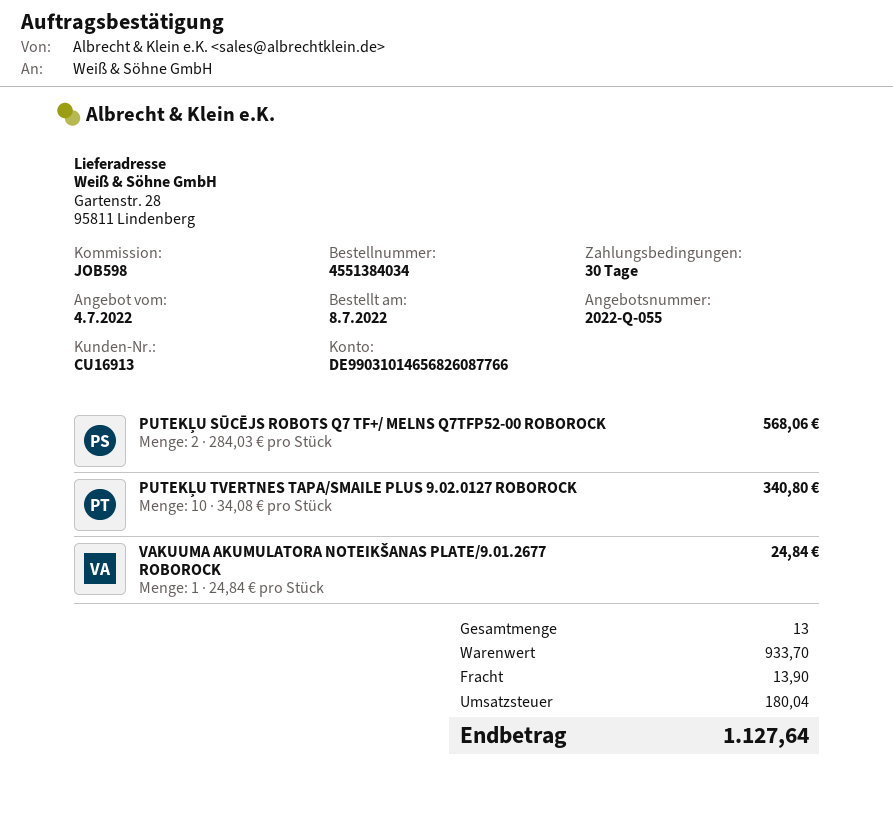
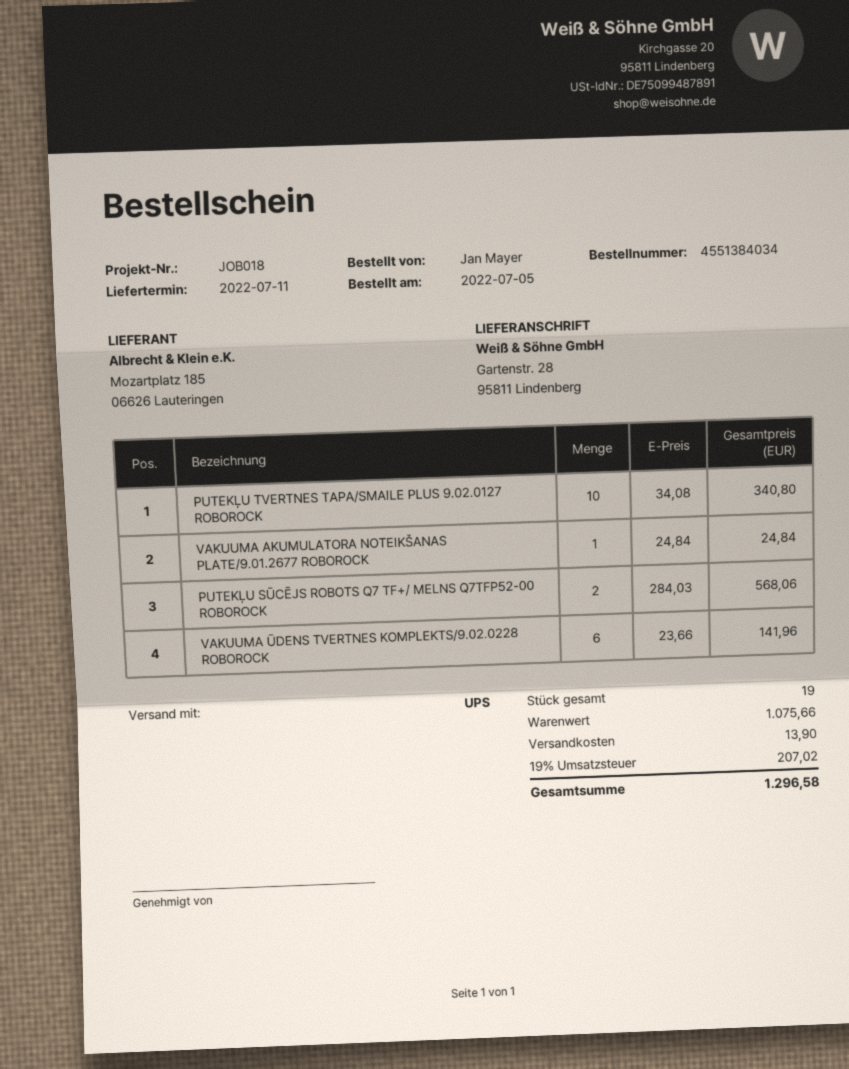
order date: 2022-07-08 -> 2022-07-05
reference: JOB598 -> JOB018
VAKUUMA ŪDENS TVERTNES KOMPLEKTS/9.02.0228 ROBOROCK: none -> 6 x 23.66 = 141.96
total quantity: 13 -> 19
subtotal: 933.70 -> 1075.66
tax: 180.04 -> 207.02
total: 1127.64 -> 1296.58

